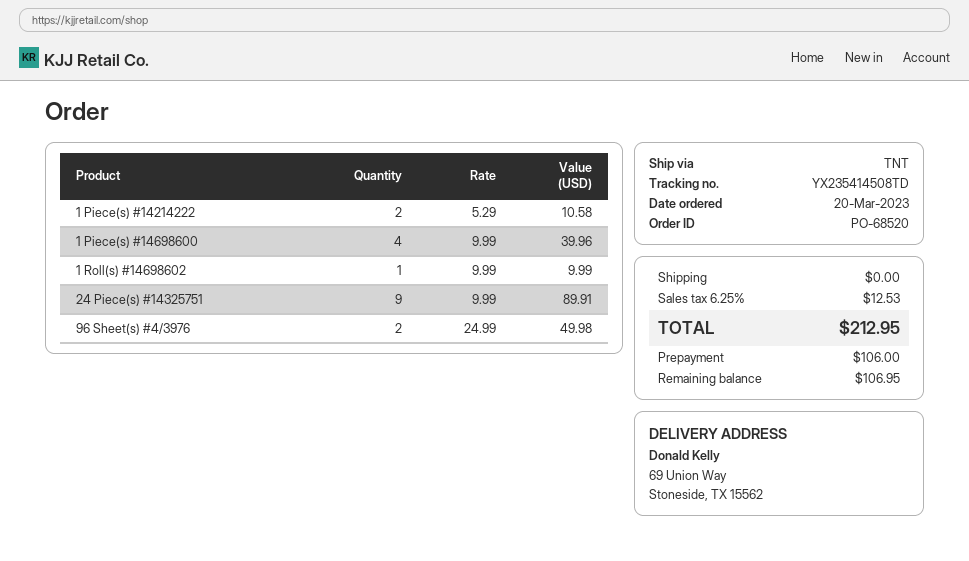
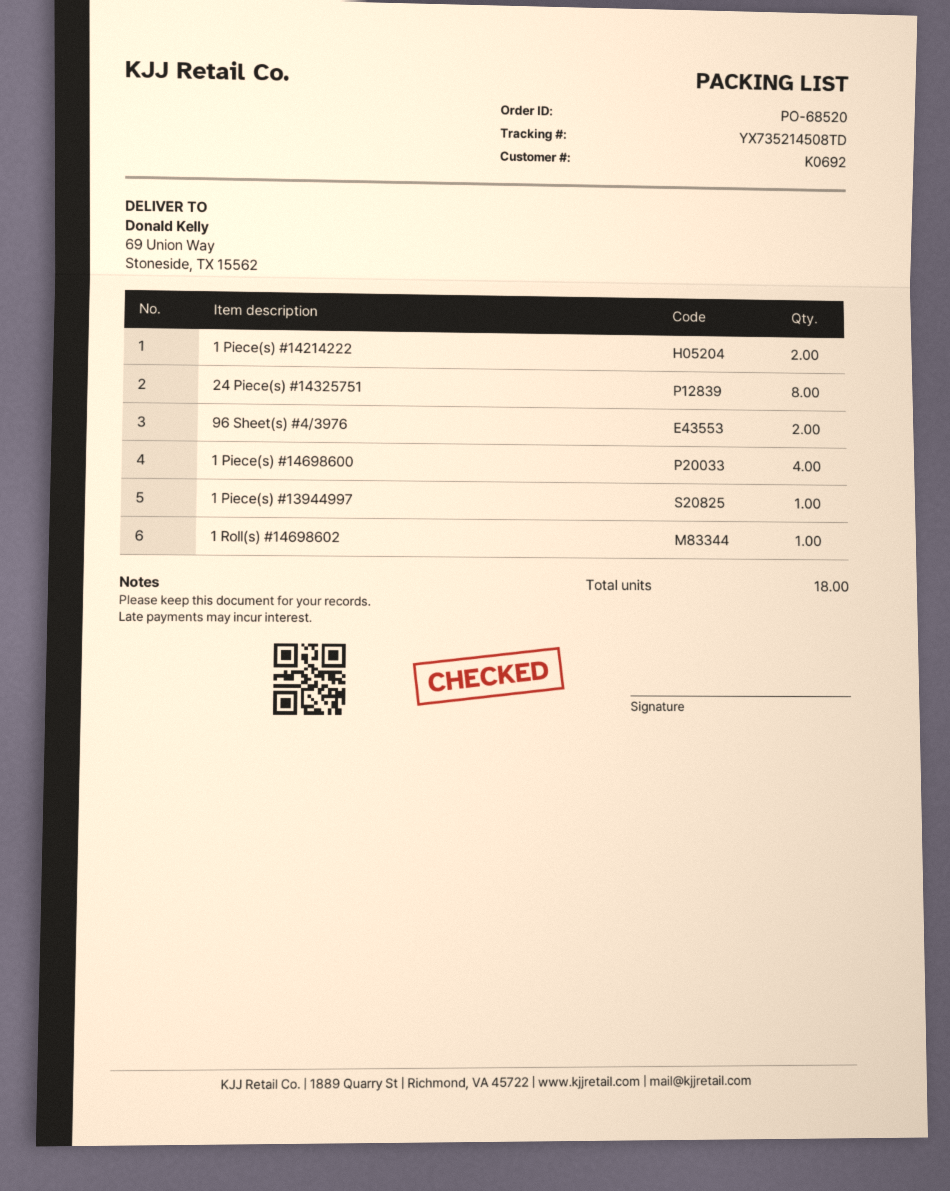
tracking number: YX235414508TD -> YX735214508TD
24 Piece(s) #14325751: 9 -> 8
1 Piece(s) #13944997: none -> 1

